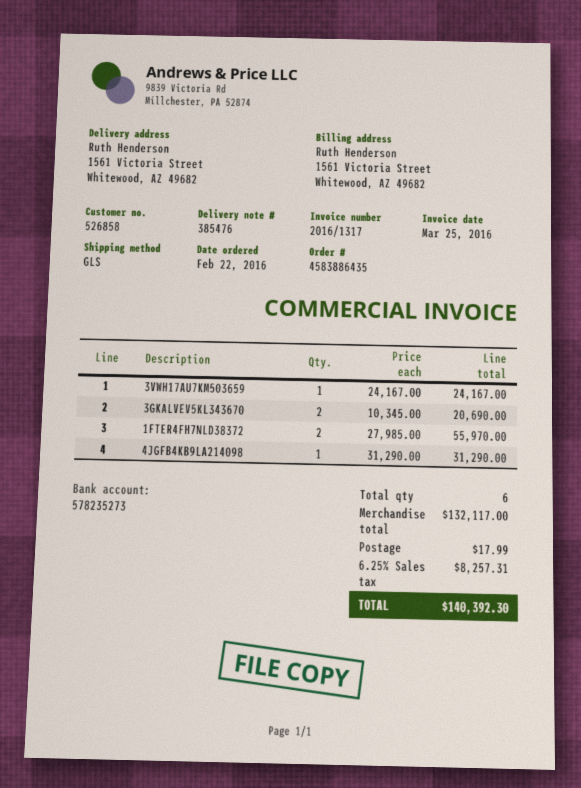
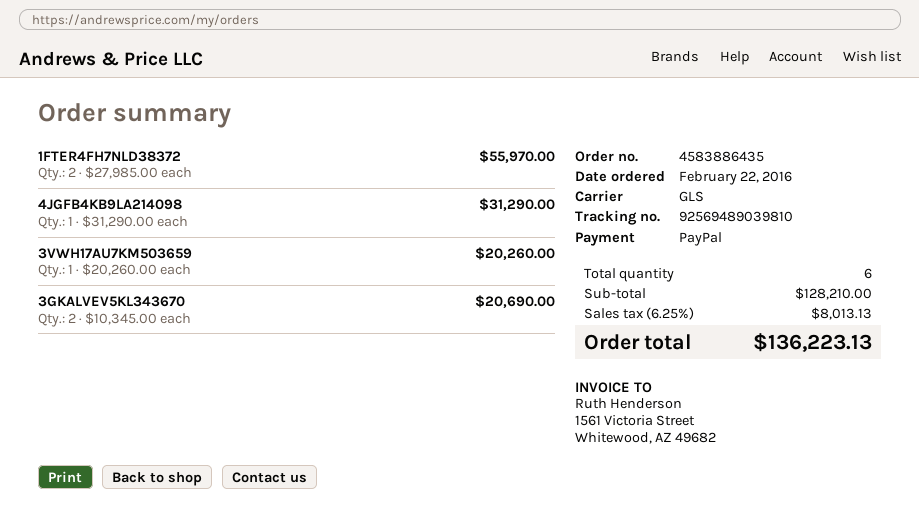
3VWH17AU7KM503659: 1 x 24167.00 = 24167.00 -> 1 x 20260.00 = 20260.00
subtotal: 132117.00 -> 128210.00
shipping: 17.99 -> none
tax: 6.25% = 8257.31 -> 6.25% = 8013.13
total: 140392.30 -> 136223.13

